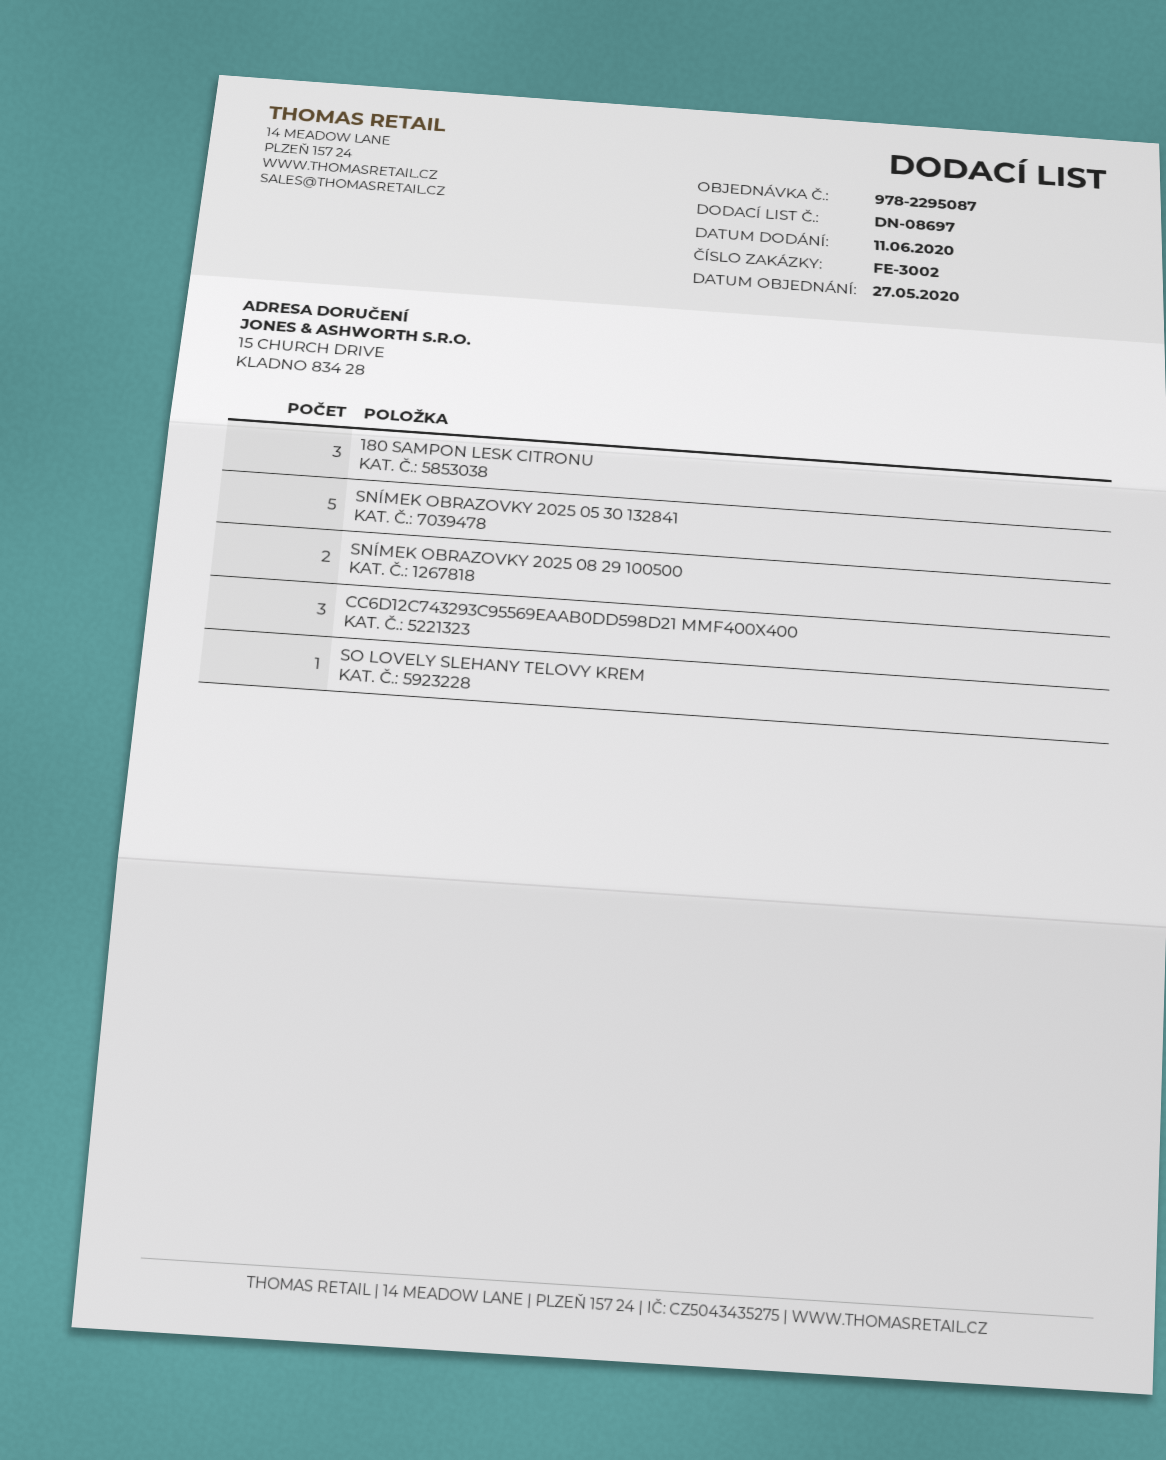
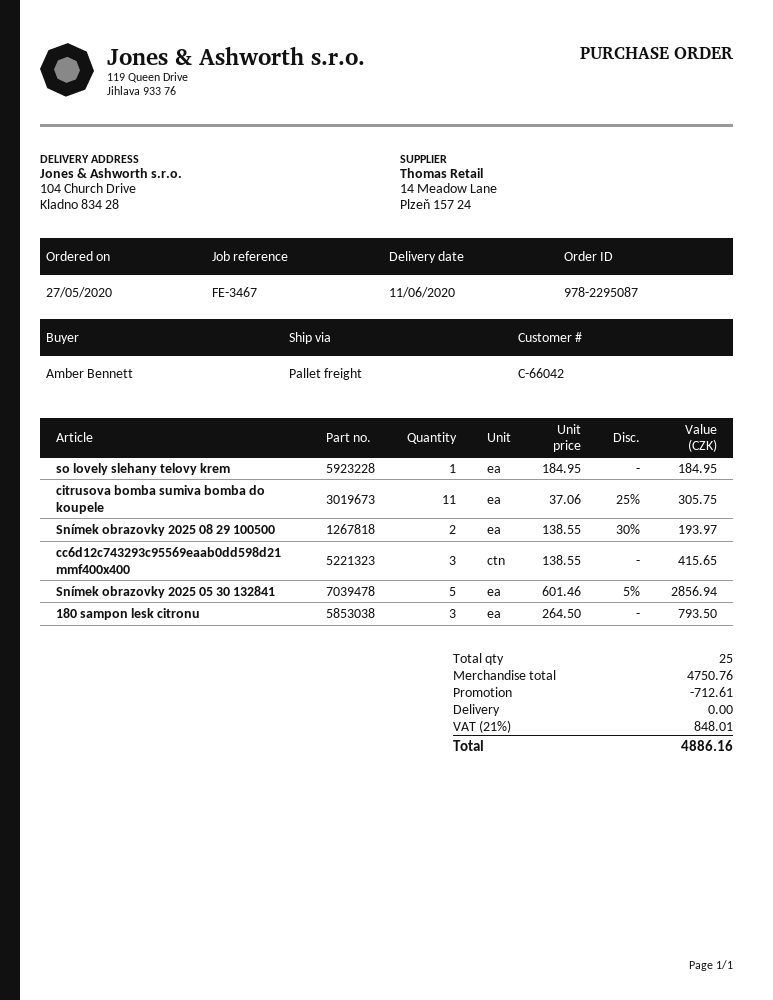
reference: FE-3002 -> FE-3467
ship to: 15 CHURCH DRIVE, KLADNO 834 28 -> 104 Church Drive, Kladno 834 28
citrusova bomba sumiva bomba do koupele: none -> 11

